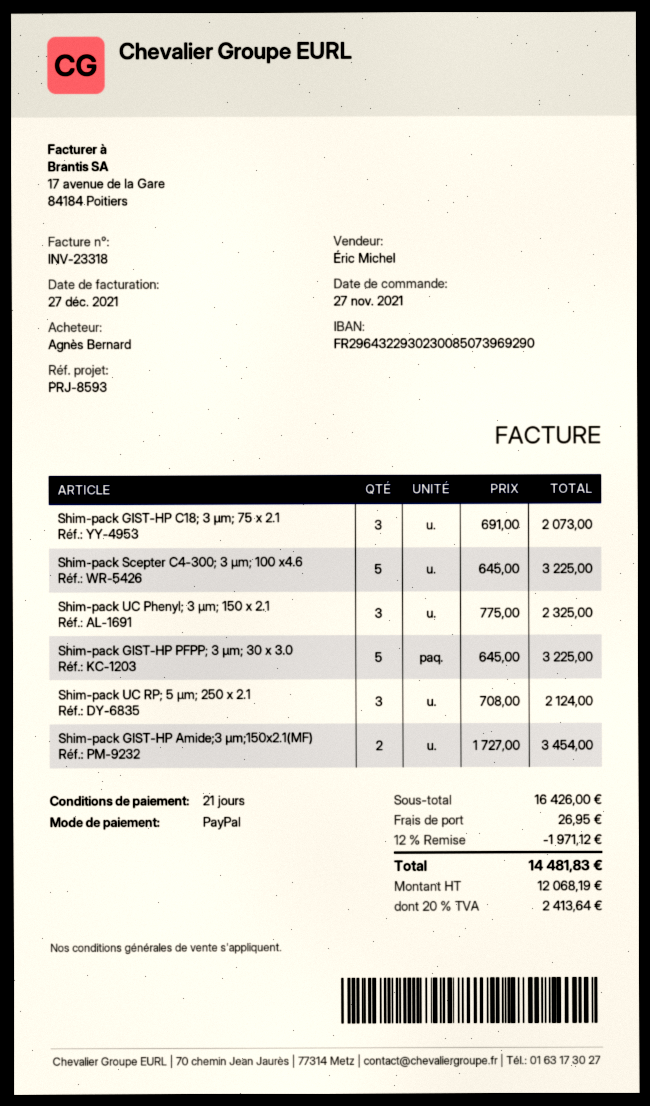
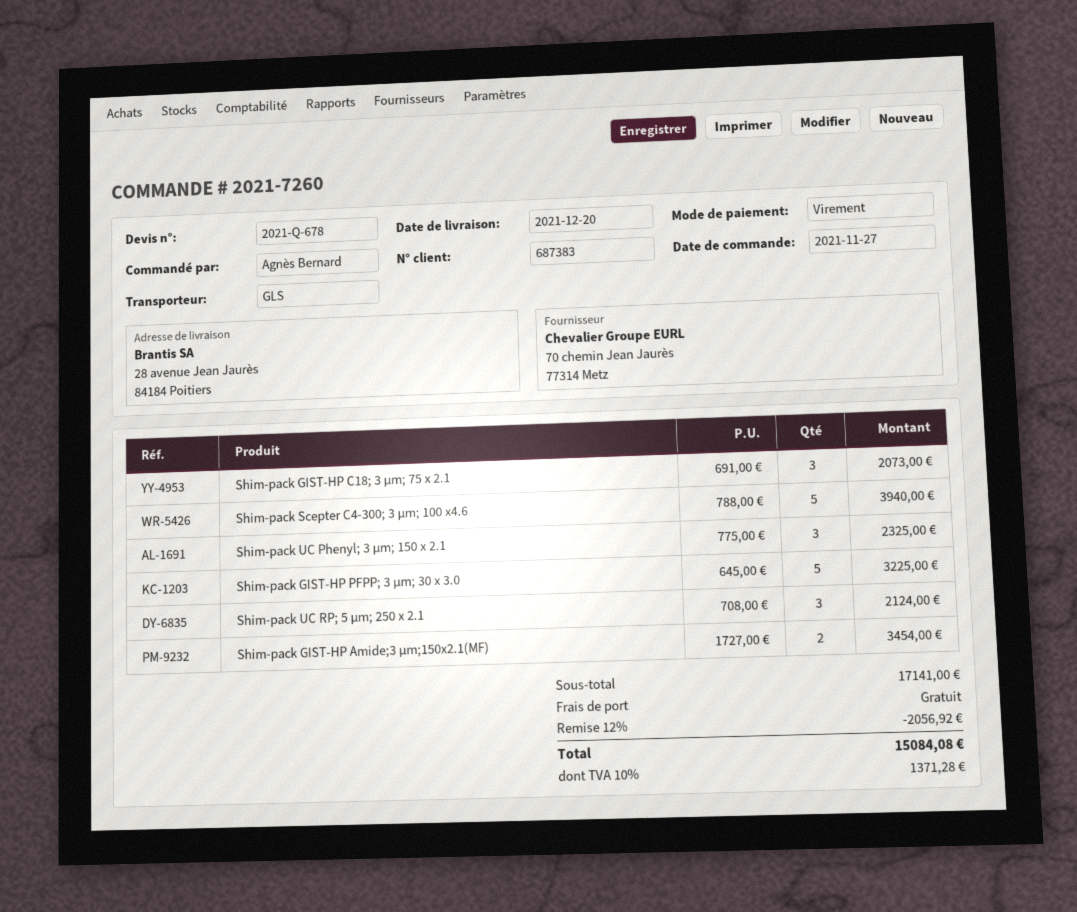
payment method: PayPal -> bank transfer
Shim-pack Scepter C4-300; 3 µm; 100 x4.6: 5 x 645.00 = 3225.00 -> 5 x 788.00 = 3940.00
subtotal: 16426.00 -> 17141.00
discount: 12% = 1971.12 -> 12% = 2056.92
shipping: 26.95 -> 0.00
tax: 20% = 2413.64 -> 10% = 1371.28
total: 14481.83 -> 15084.08

